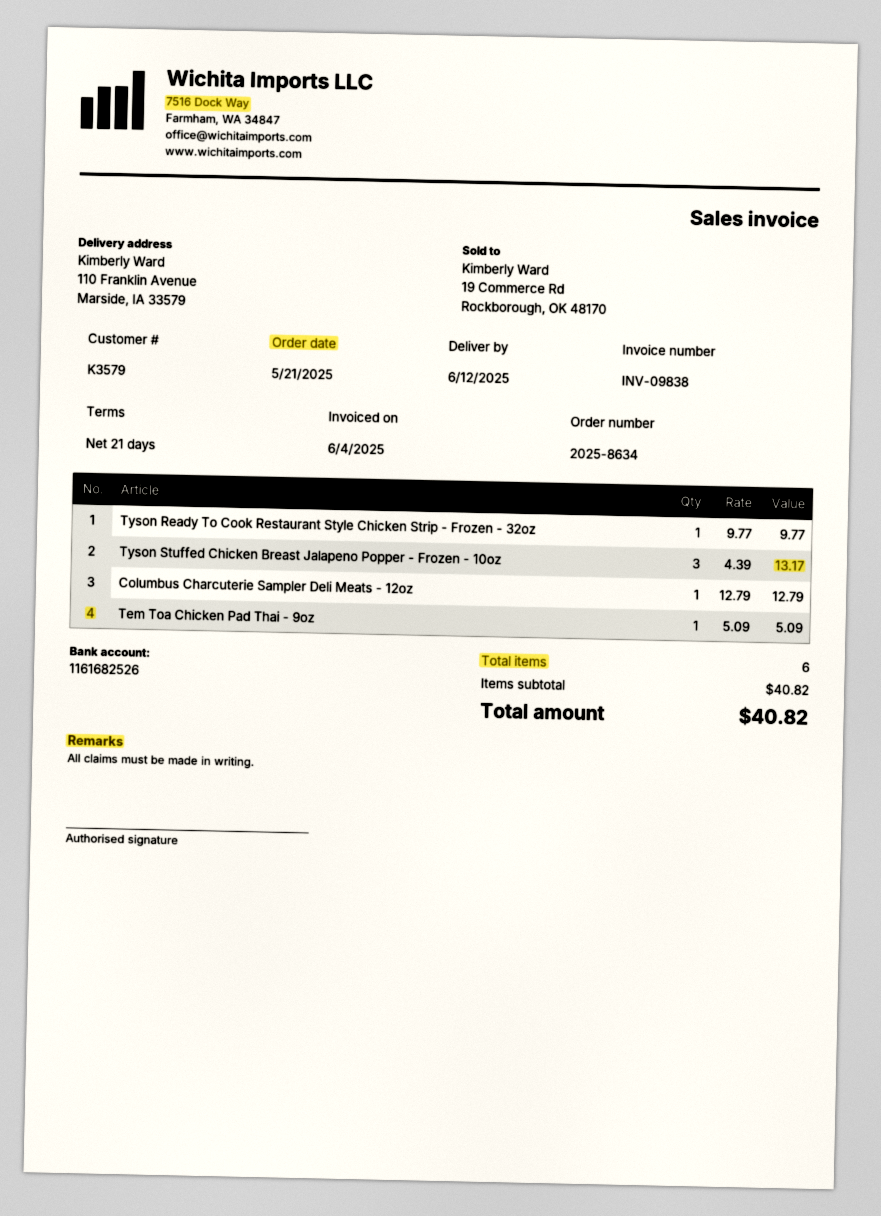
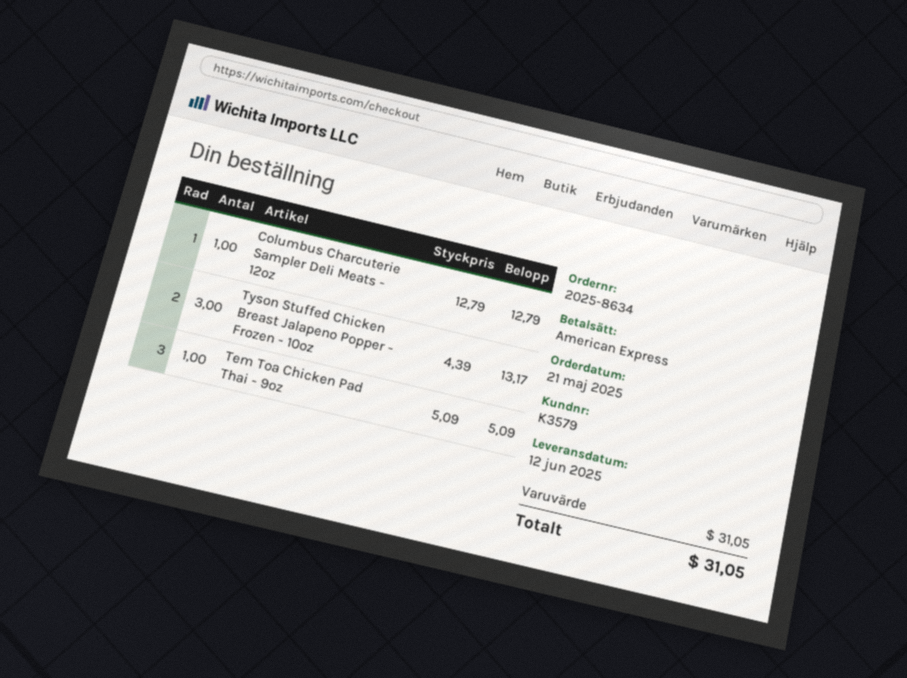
Tyson Ready To Cook Restaurant Style Chicken Strip - Frozen - 32oz: 1 x 9.77 = 9.77 -> none
subtotal: 40.82 -> 31.05
total: 40.82 -> 31.05

